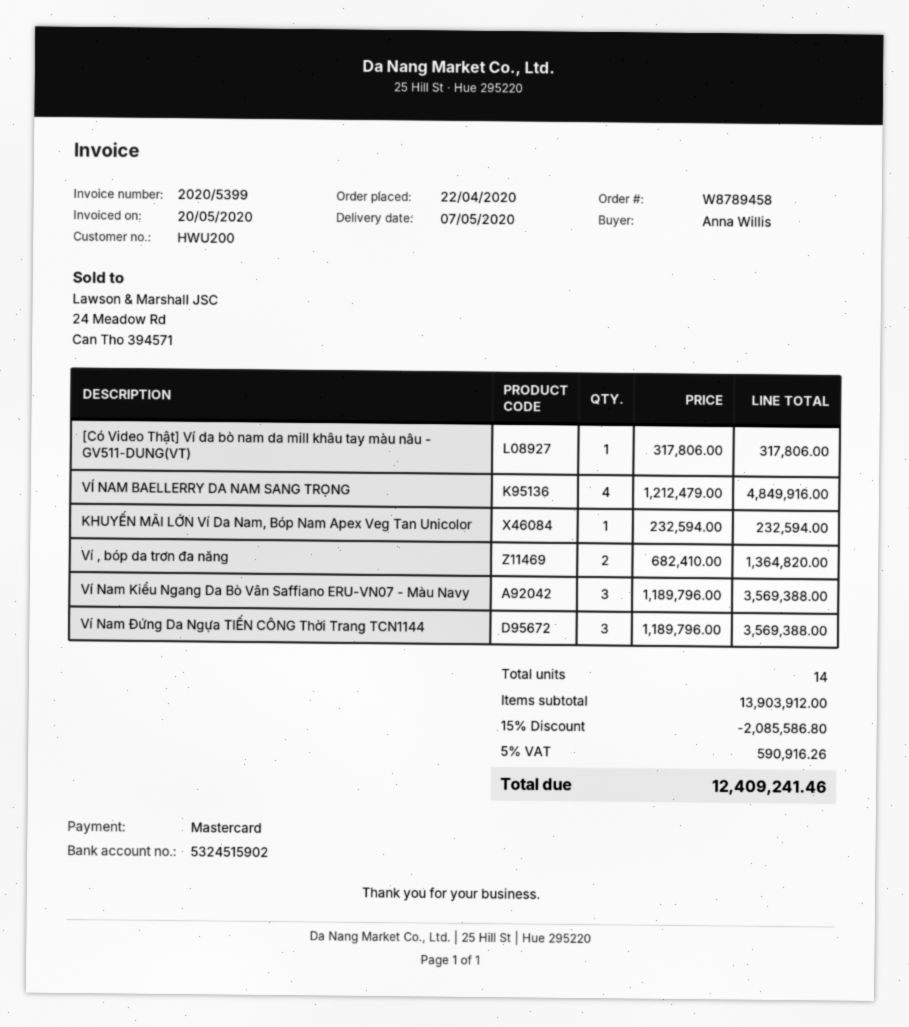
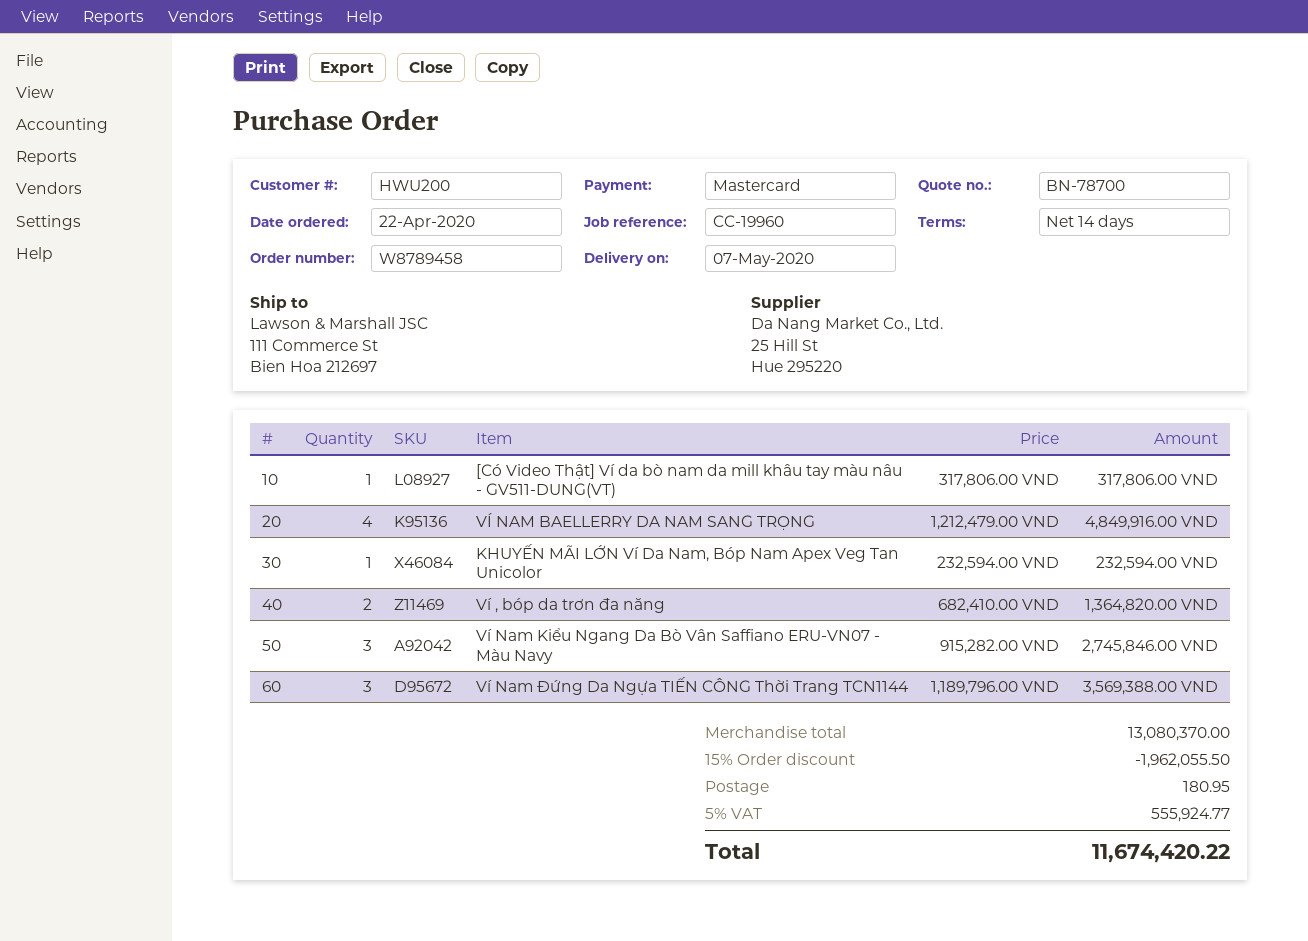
Ví Nam Kiểu Ngang Da Bò Vân Saffiano ERU-VN07 - Màu Navy: 3 x 1189796.00 = 3569388.00 -> 3 x 915282.00 = 2745846.00
subtotal: 13903912.00 -> 13080370.00
discount: 15% = 2085586.80 -> 15% = 1962055.50
shipping: none -> 180.95
tax: 5% = 590916.26 -> 5% = 555924.77
total: 12409241.46 -> 11674420.22

